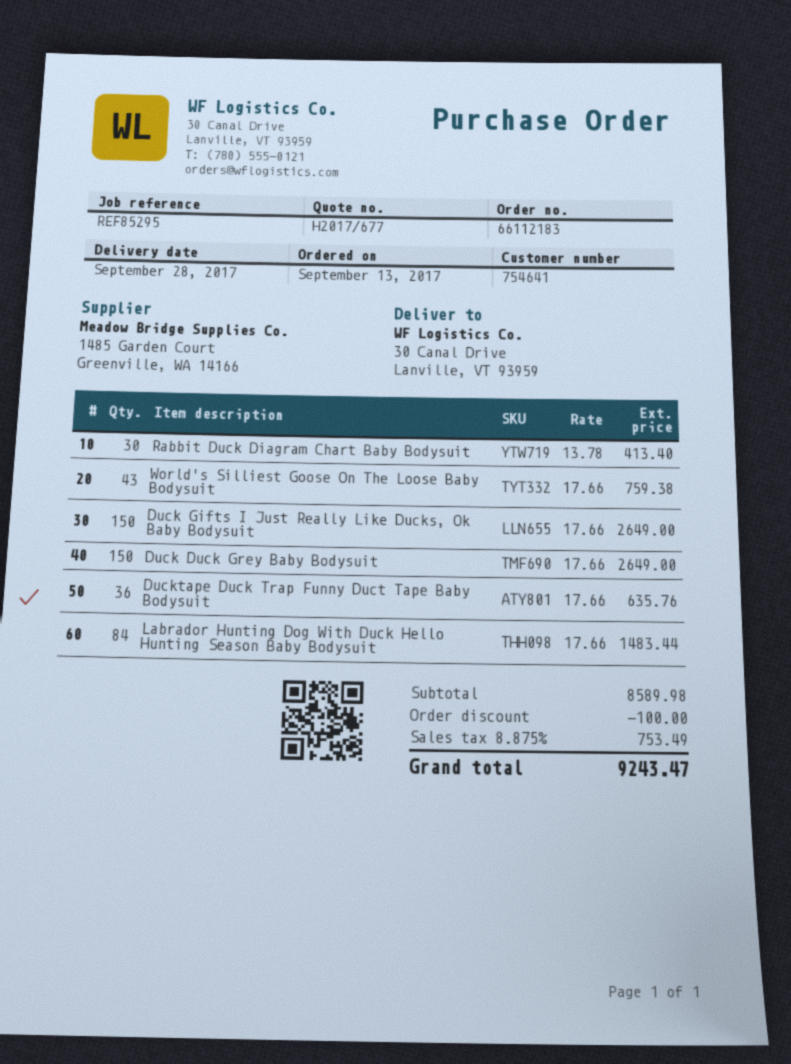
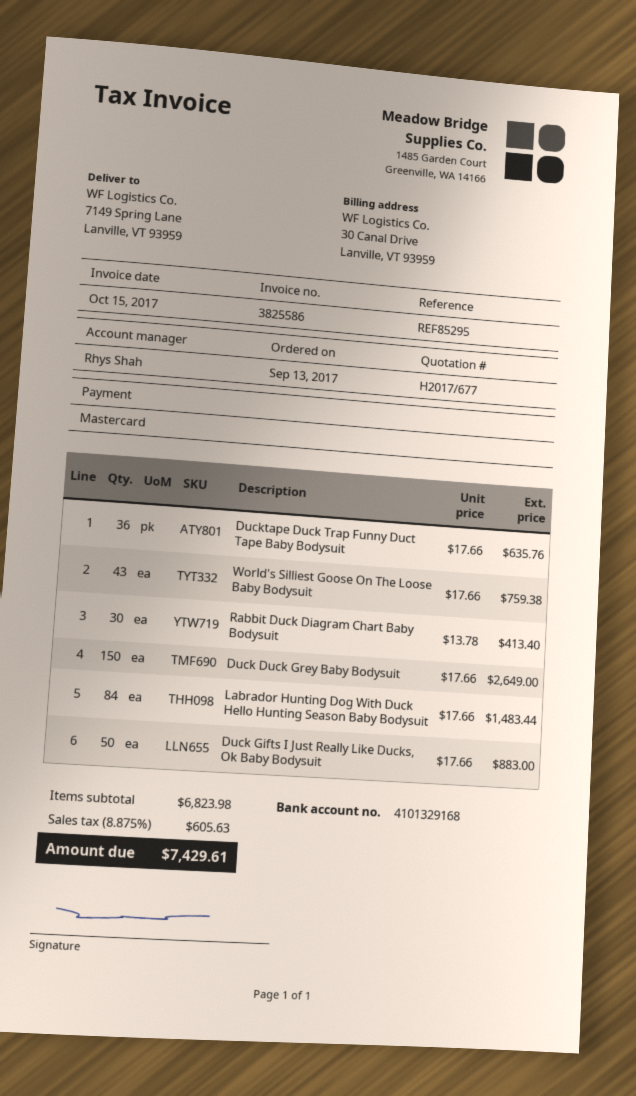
ship to: 30 Canal Drive, Lanville, VT 93959 -> 7149 Spring Lane, Lanville, VT 93959
Duck Gifts I Just Really Like Ducks, Ok Baby Bodysuit: 150 x 17.66 = 2649.00 -> 50 x 17.66 = 883.00
subtotal: 8589.98 -> 6823.98
discount: 100.00 -> none
tax: 8.875% = 753.49 -> 8.875% = 605.63
total: 9243.47 -> 7429.61

